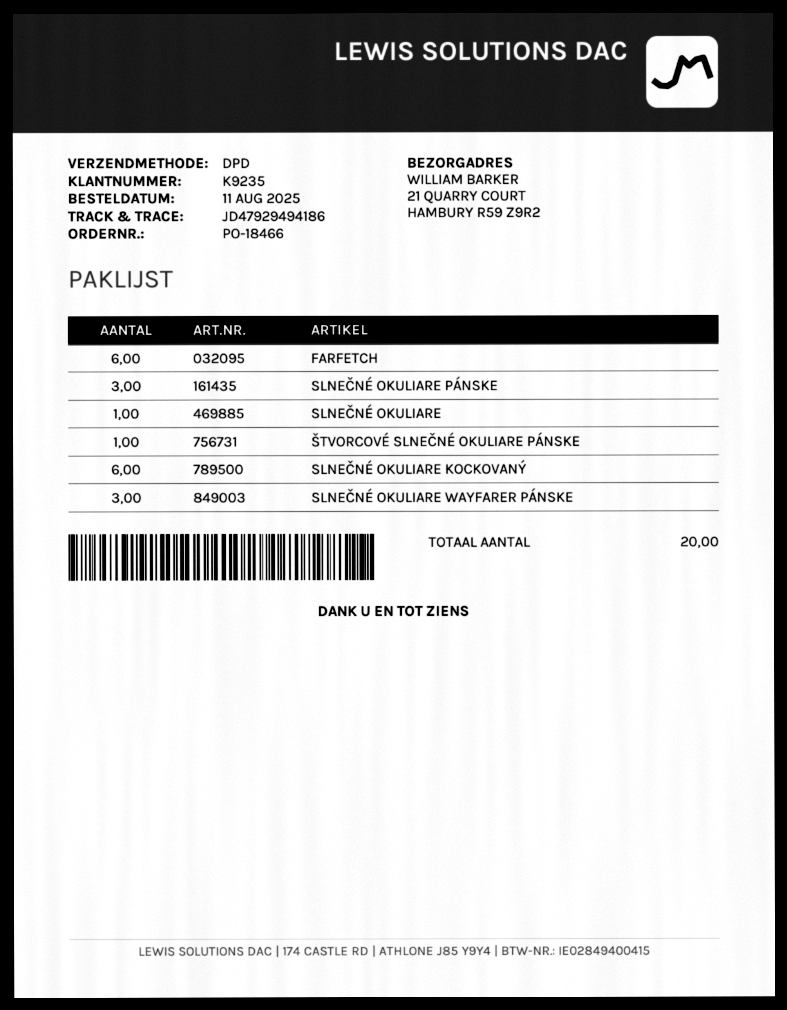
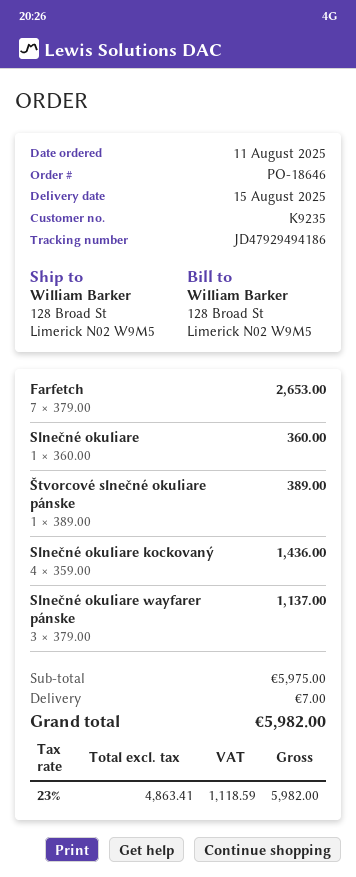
order number: PO-18466 -> PO-18646
ship to: 21 QUARRY COURT, HAMBURY R59 Z9R2 -> 128 Broad St, Limerick N02 W9M5
FARFETCH: 6 -> 7
SLNEČNÉ OKULIARE PÁNSKE: 3 -> none
SLNEČNÉ OKULIARE KOCKOVANÝ: 6 -> 4

